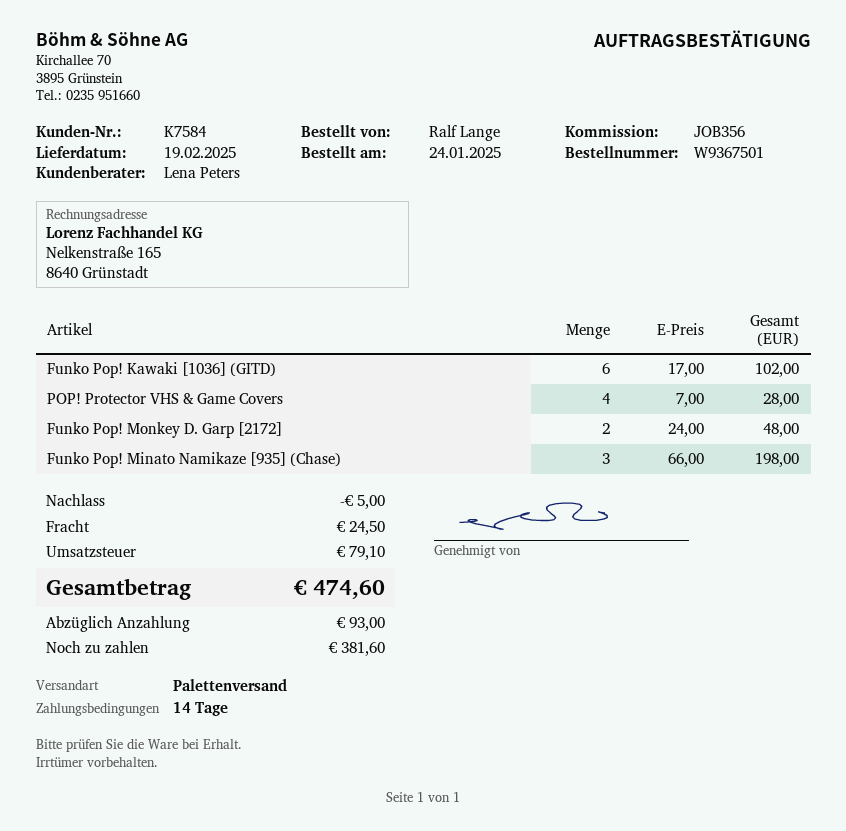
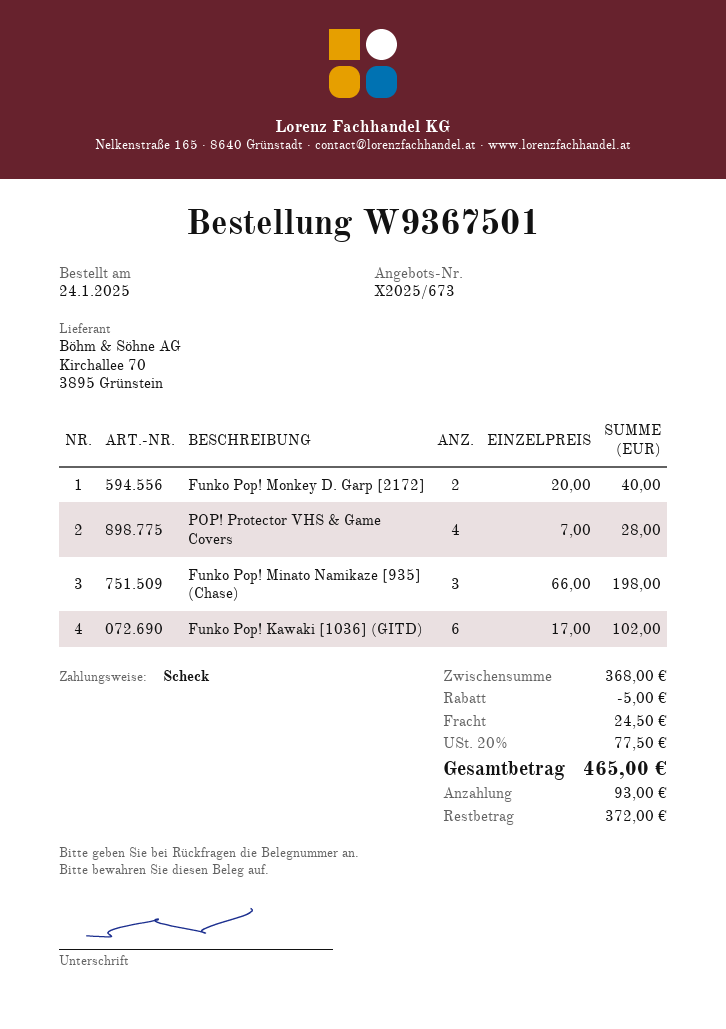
Funko Pop! Monkey D. Garp [2172]: 2 x 24.00 = 48.00 -> 2 x 20.00 = 40.00
tax: 79.10 -> 77.50
total: 474.60 -> 465.00
balance: 381.60 -> 372.00

